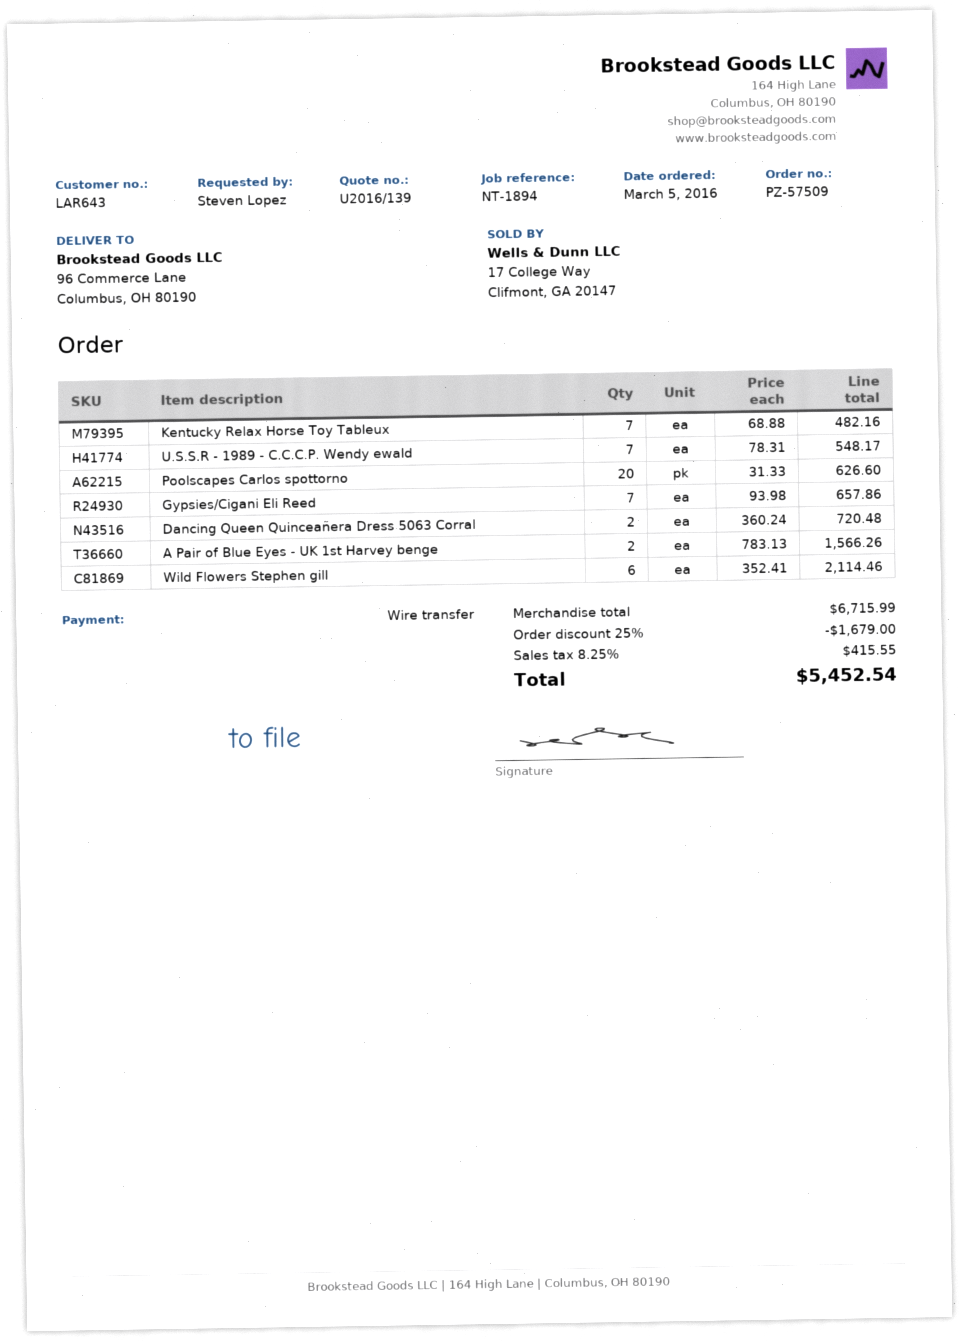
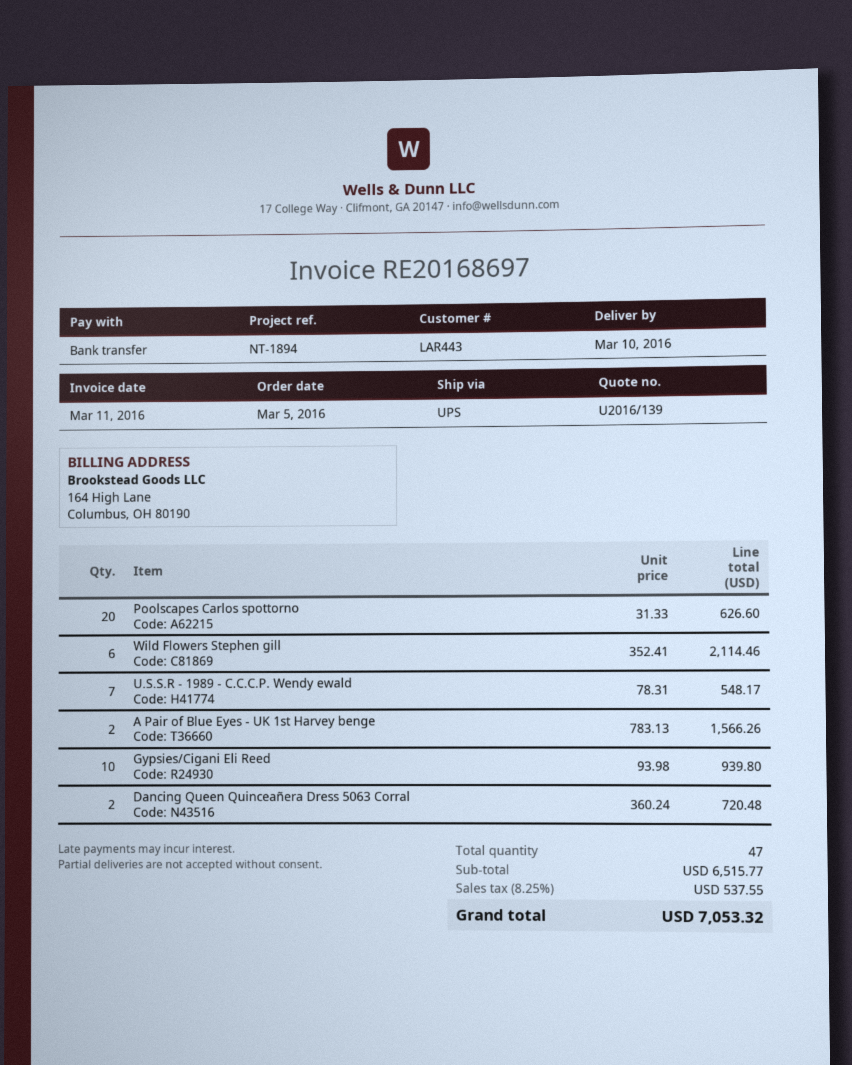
customer number: LAR643 -> LAR443
Kentucky Relax Horse Toy Tableux: 7 x 68.88 = 482.16 -> none
Gypsies/Cigani Eli Reed: 7 x 93.98 = 657.86 -> 10 x 93.98 = 939.80
subtotal: 6715.99 -> 6515.77
discount: 25% = 1679.00 -> none
tax: 8.25% = 415.55 -> 8.25% = 537.55
total: 5452.54 -> 7053.32

